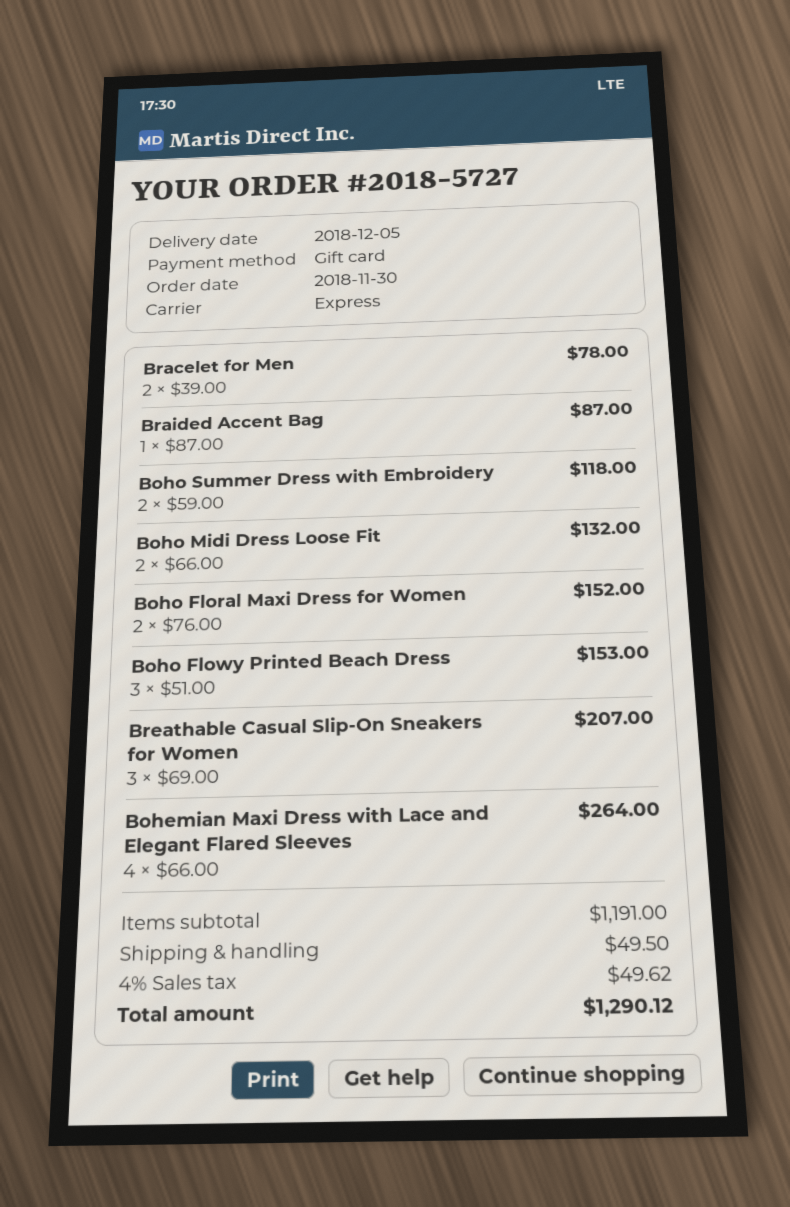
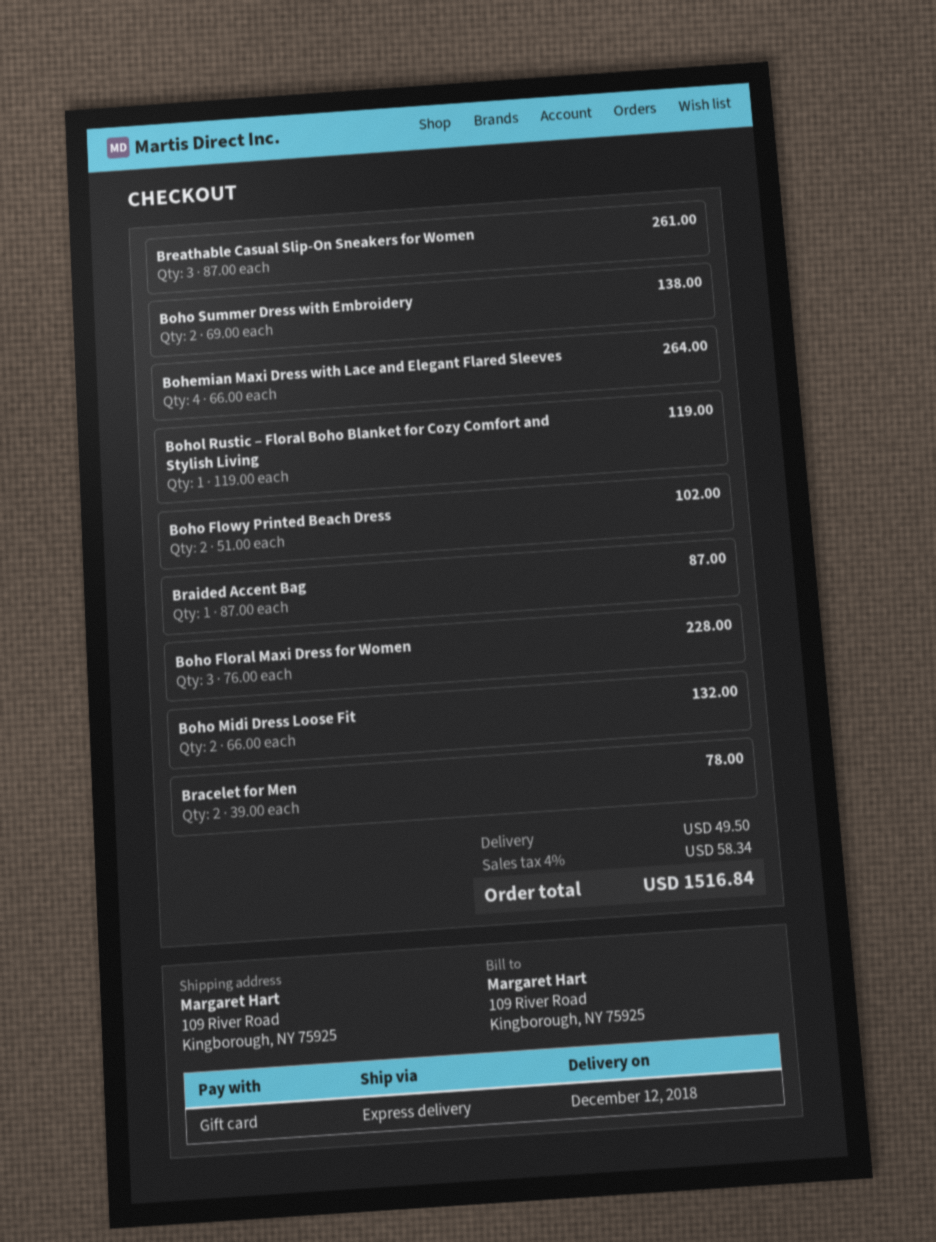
delivery date: 2018-12-05 -> 2018-12-12
Boho Summer Dress with Embroidery: 2 x 59.00 = 118.00 -> 2 x 69.00 = 138.00
Boho Floral Maxi Dress for Women: 2 x 76.00 = 152.00 -> 3 x 76.00 = 228.00
Boho Flowy Printed Beach Dress: 3 x 51.00 = 153.00 -> 2 x 51.00 = 102.00
Breathable Casual Slip-On Sneakers for Women: 3 x 69.00 = 207.00 -> 3 x 87.00 = 261.00
Bohol Rustic – Floral Boho Blanket for Cozy Comfort and Stylish Living: none -> 1 x 119.00 = 119.00
tax: 4% = 49.62 -> 4% = 58.34
total: 1290.12 -> 1516.84

